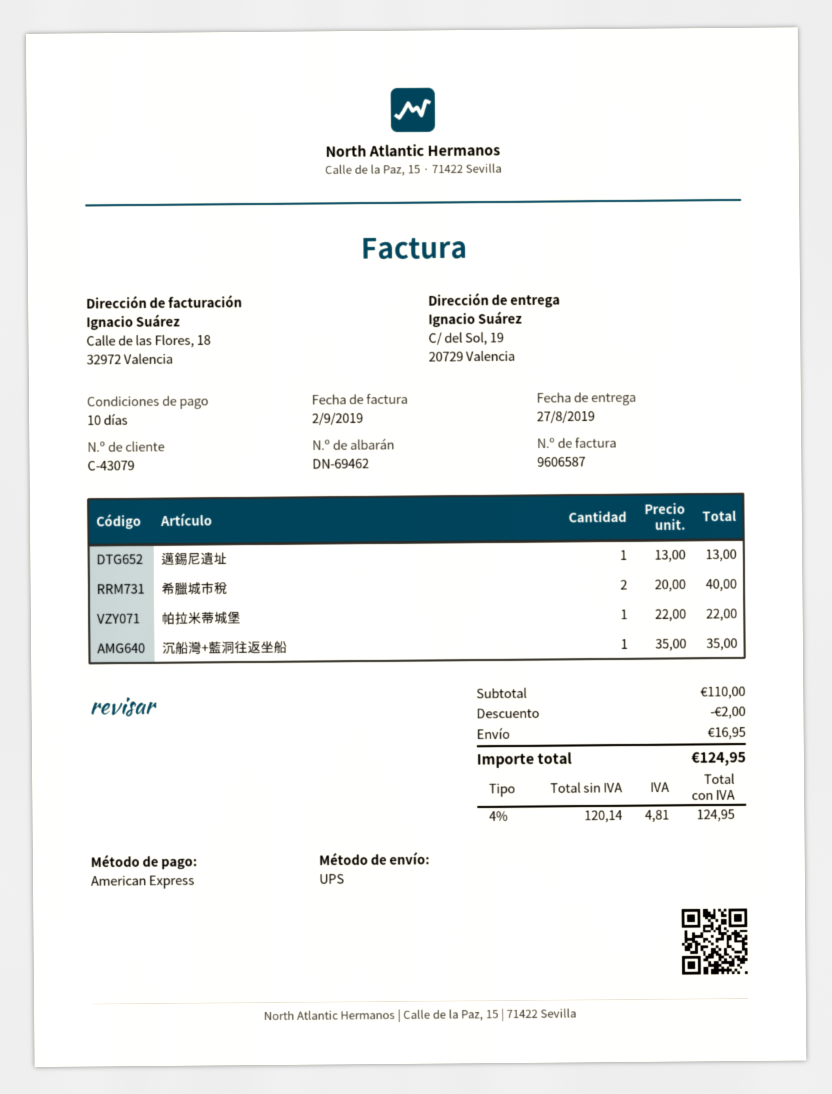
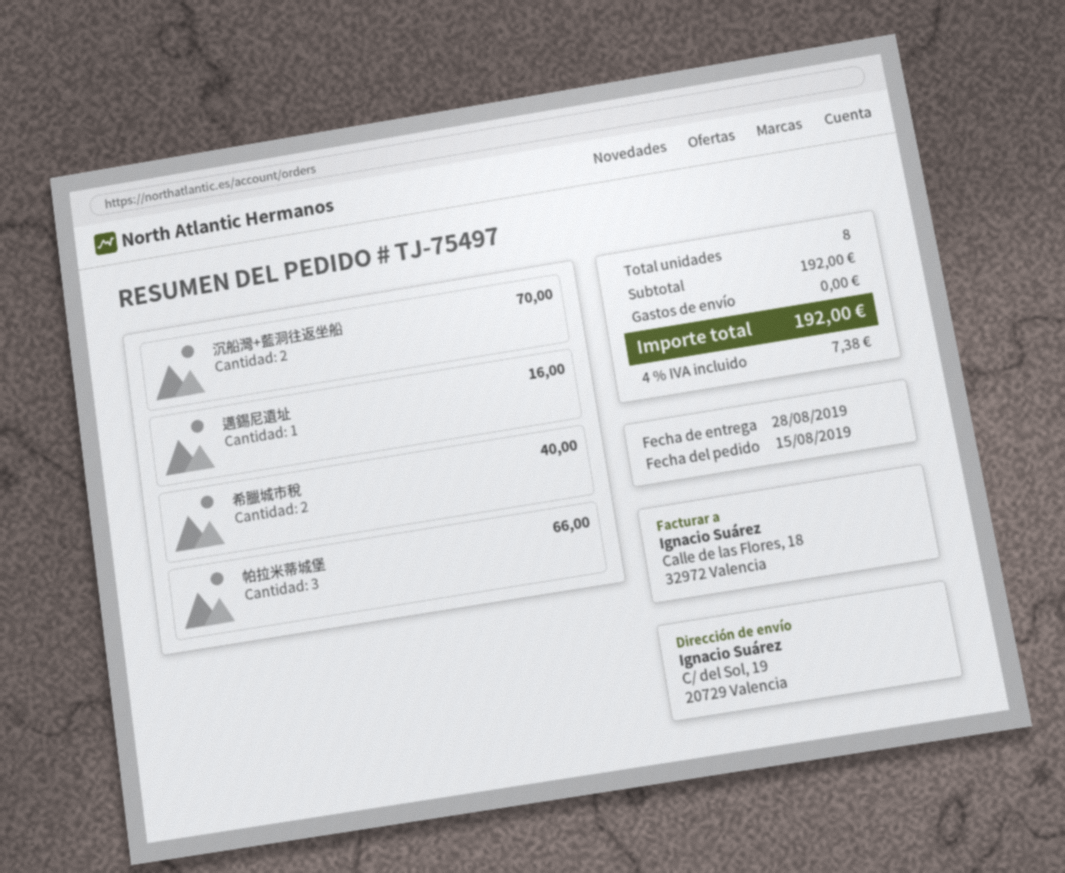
delivery date: 2019-08-27 -> 2019-08-28
邁錫尼遺址: 1 for 13.00 -> 1 for 16.00
帕拉米蒂城堡: 1 for 22.00 -> 3 for 66.00
沉船灣+藍洞往返坐船: 1 for 35.00 -> 2 for 70.00
subtotal: 110.00 -> 192.00
discount: 2.00 -> none
shipping: 16.95 -> 0.00
tax: 4% = 4.81 -> 4% = 7.38
total: 124.95 -> 192.00

